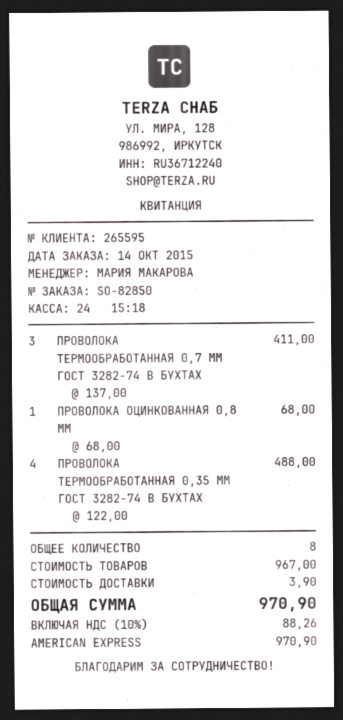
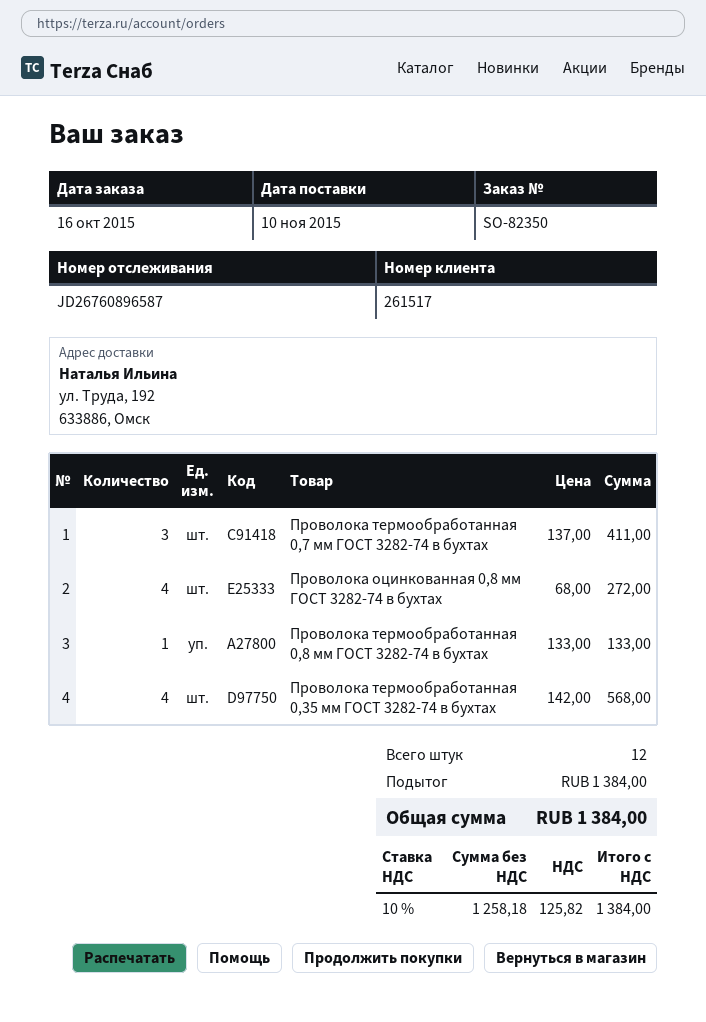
order number: SO-82850 -> SO-82350
order date: 2015-10-14 -> 2015-10-16
customer number: 265595 -> 261517
ПРОВОЛОКА ОЦИНКОВАННАЯ 0,8 ММ: 1 x 68.00 = 68.00 -> 4 x 68.00 = 272.00
ПРОВОЛОКА ТЕРМООБРАБОТАННАЯ 0,35 ММ ГОСТ 3282-74 В БУХТАХ: 4 x 122.00 = 488.00 -> 4 x 142.00 = 568.00
Проволока термообработанная 0,8 мм ГОСТ 3282-74 в бухтах: none -> 1 x 133.00 = 133.00
total quantity: 8 -> 12
subtotal: 967.00 -> 1384.00
shipping: 3.90 -> none
tax: 10% = 88.26 -> 10% = 125.82
total: 970.90 -> 1384.00

